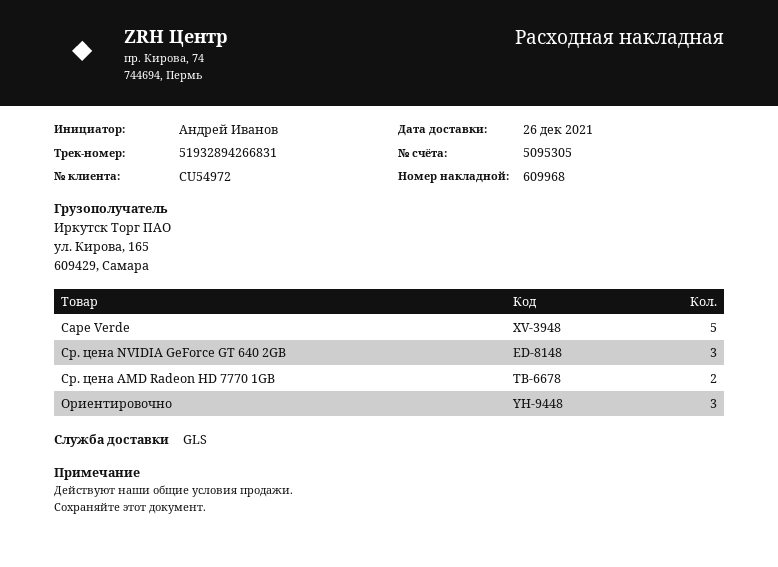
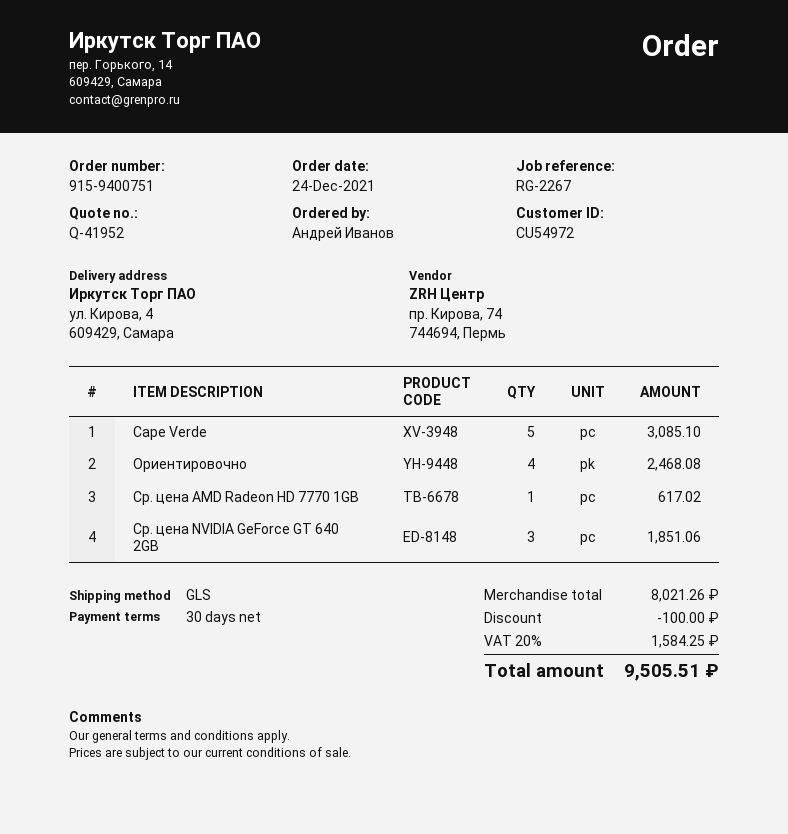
ship to: ул. Кирова, 165, 609429, Самара -> ул. Кирова, 4, 609429, Самара
Ср. цена AMD Radeon HD 7770 1GB: 2 -> 1
Ориентировочно: 3 -> 4

